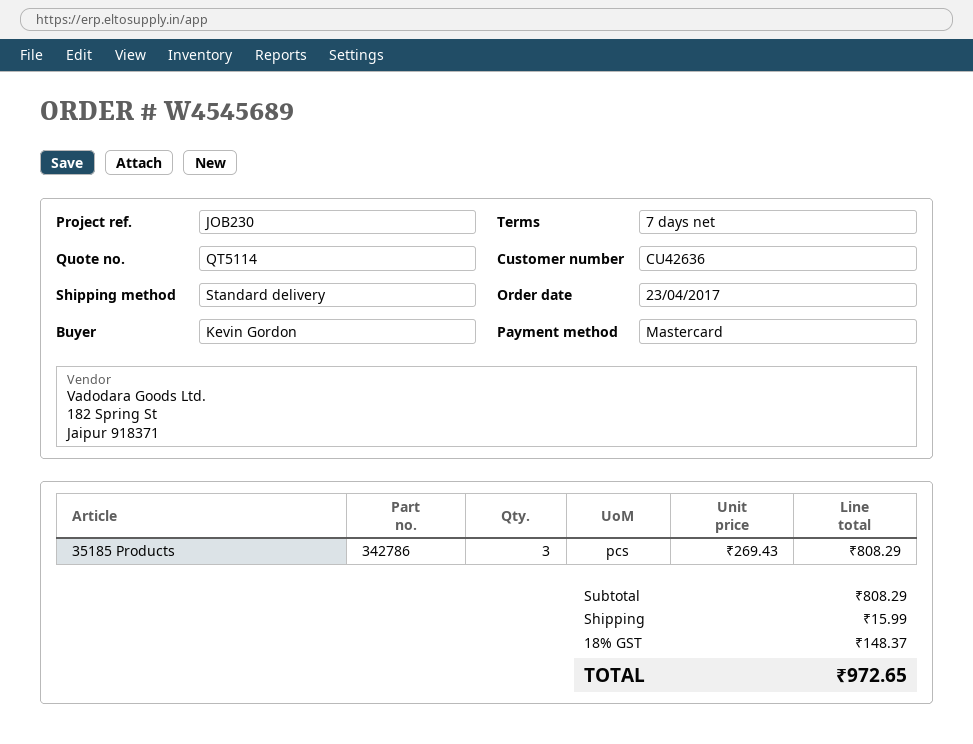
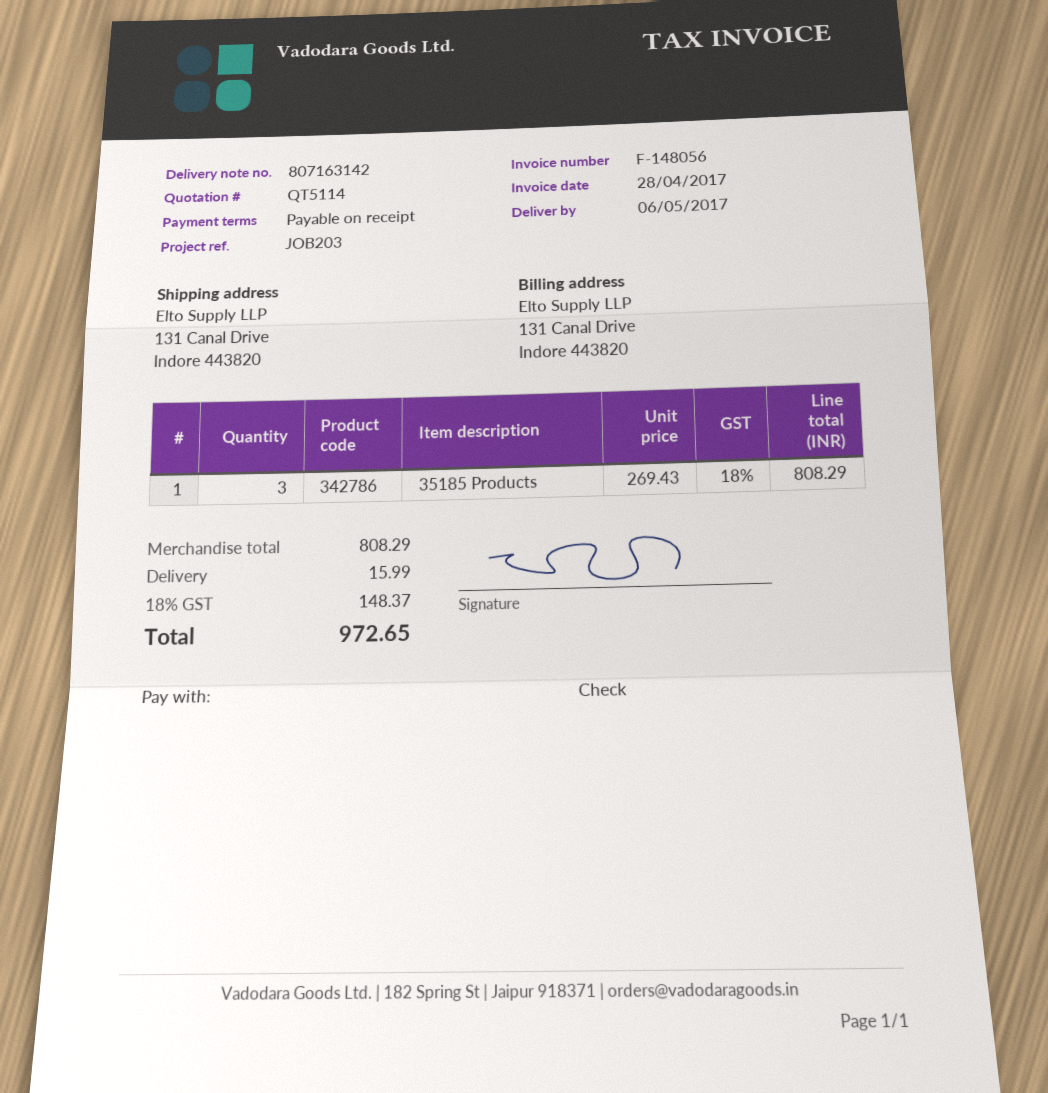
payment terms: 7 days -> on receipt
reference: JOB230 -> JOB203
payment method: Mastercard -> cheque

